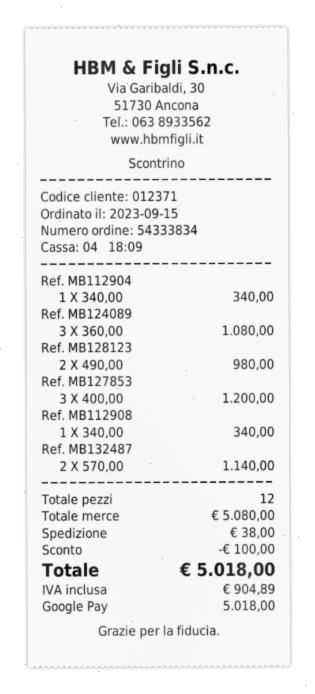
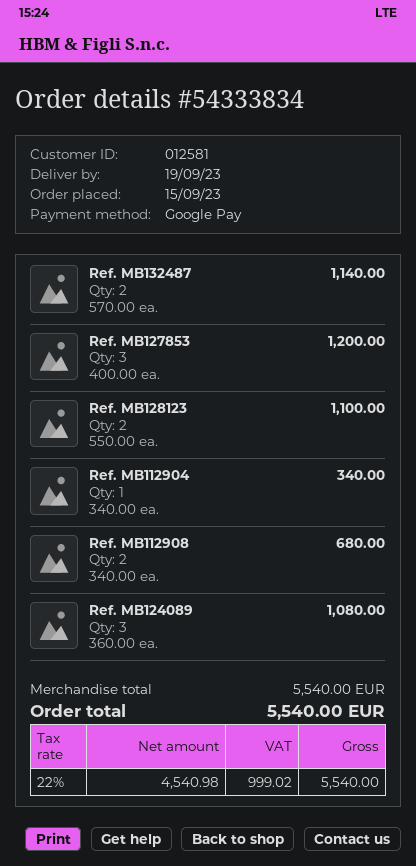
customer number: 012371 -> 012581
Ref. MB128123: 2 x 490.00 = 980.00 -> 2 x 550.00 = 1100.00
Ref. MB112908: 1 x 340.00 = 340.00 -> 2 x 340.00 = 680.00
subtotal: 5080.00 -> 5540.00
discount: 100.00 -> none
shipping: 38.00 -> none
tax: 904.89 -> 999.02
total: 5018.00 -> 5540.00

